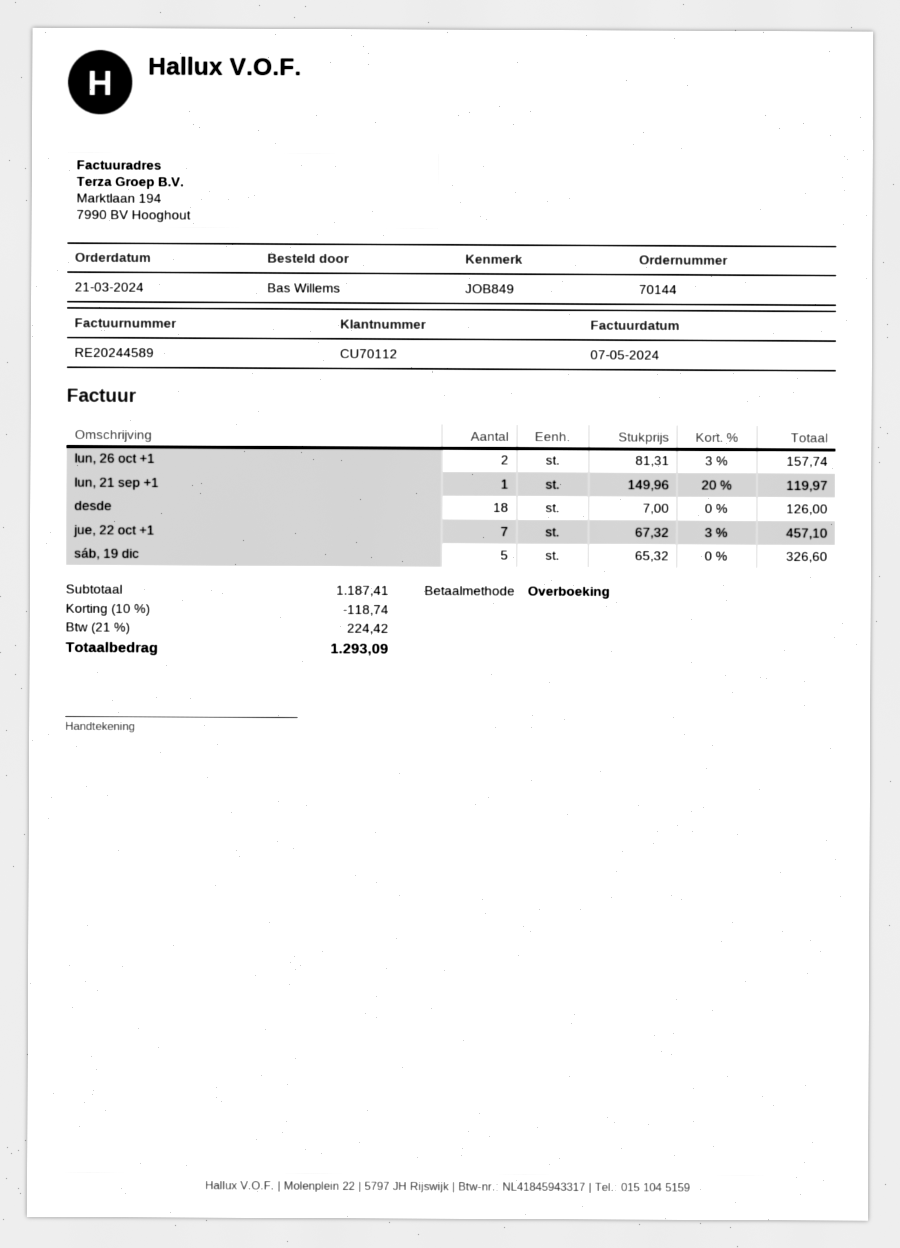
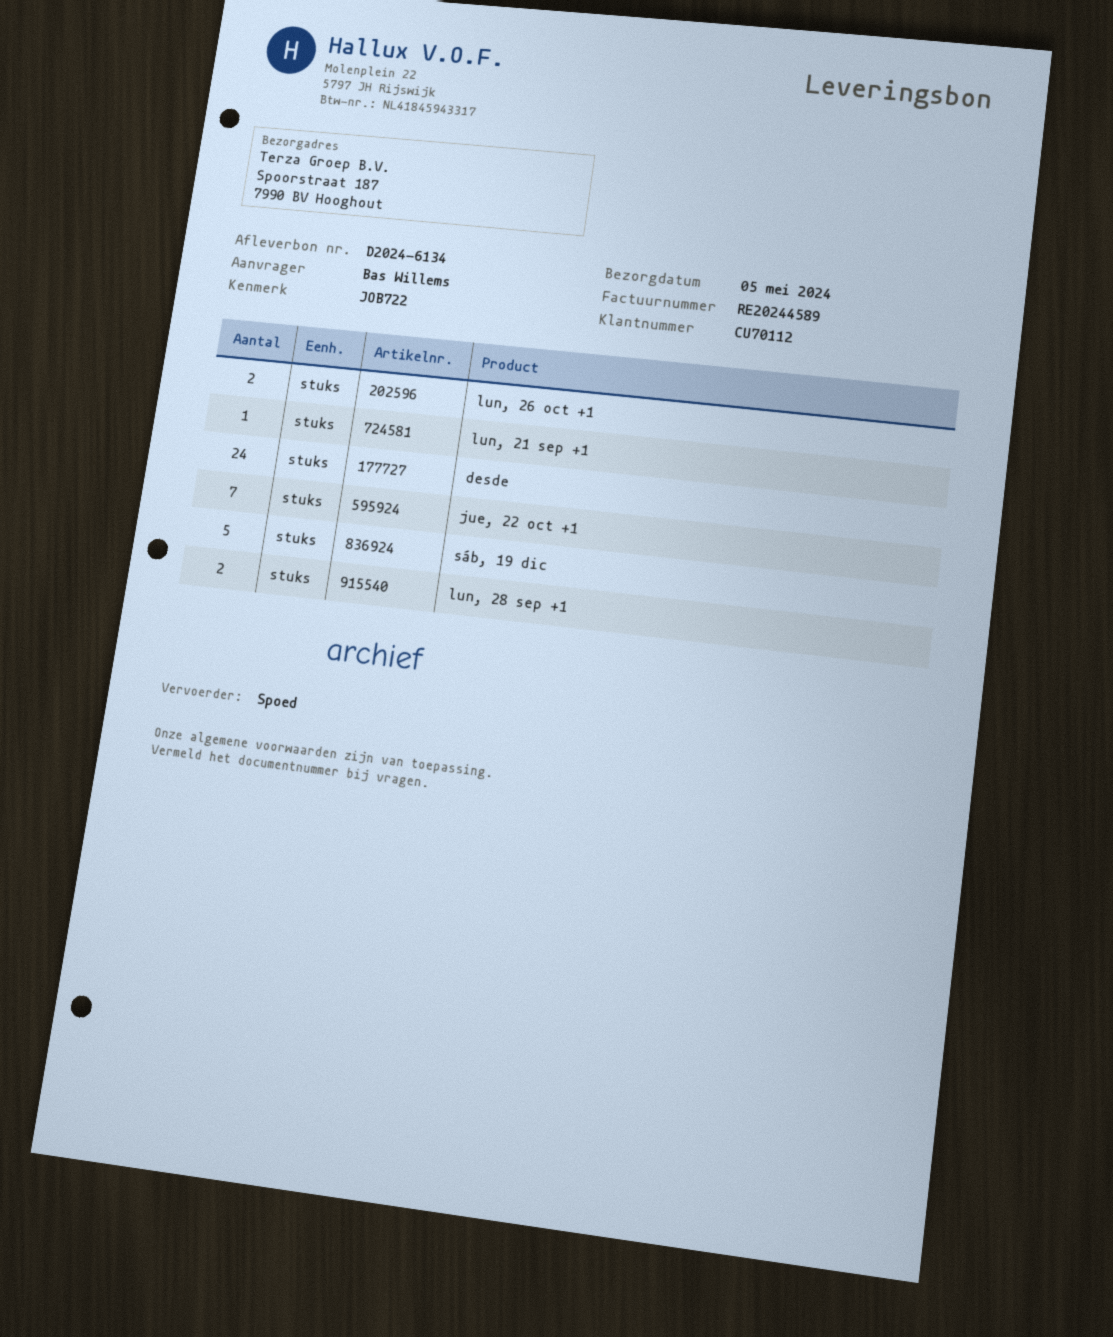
reference: JOB849 -> JOB722
desde: 18 -> 24
lun, 28 sep +1: none -> 2

